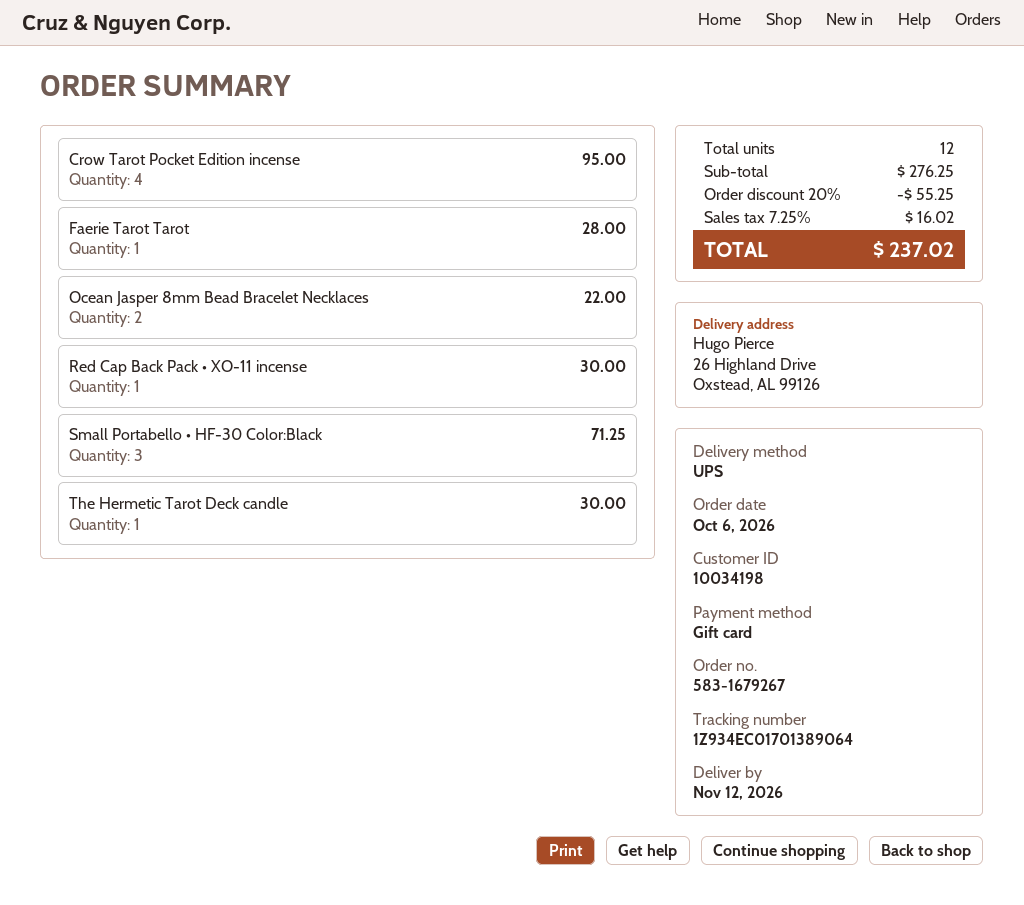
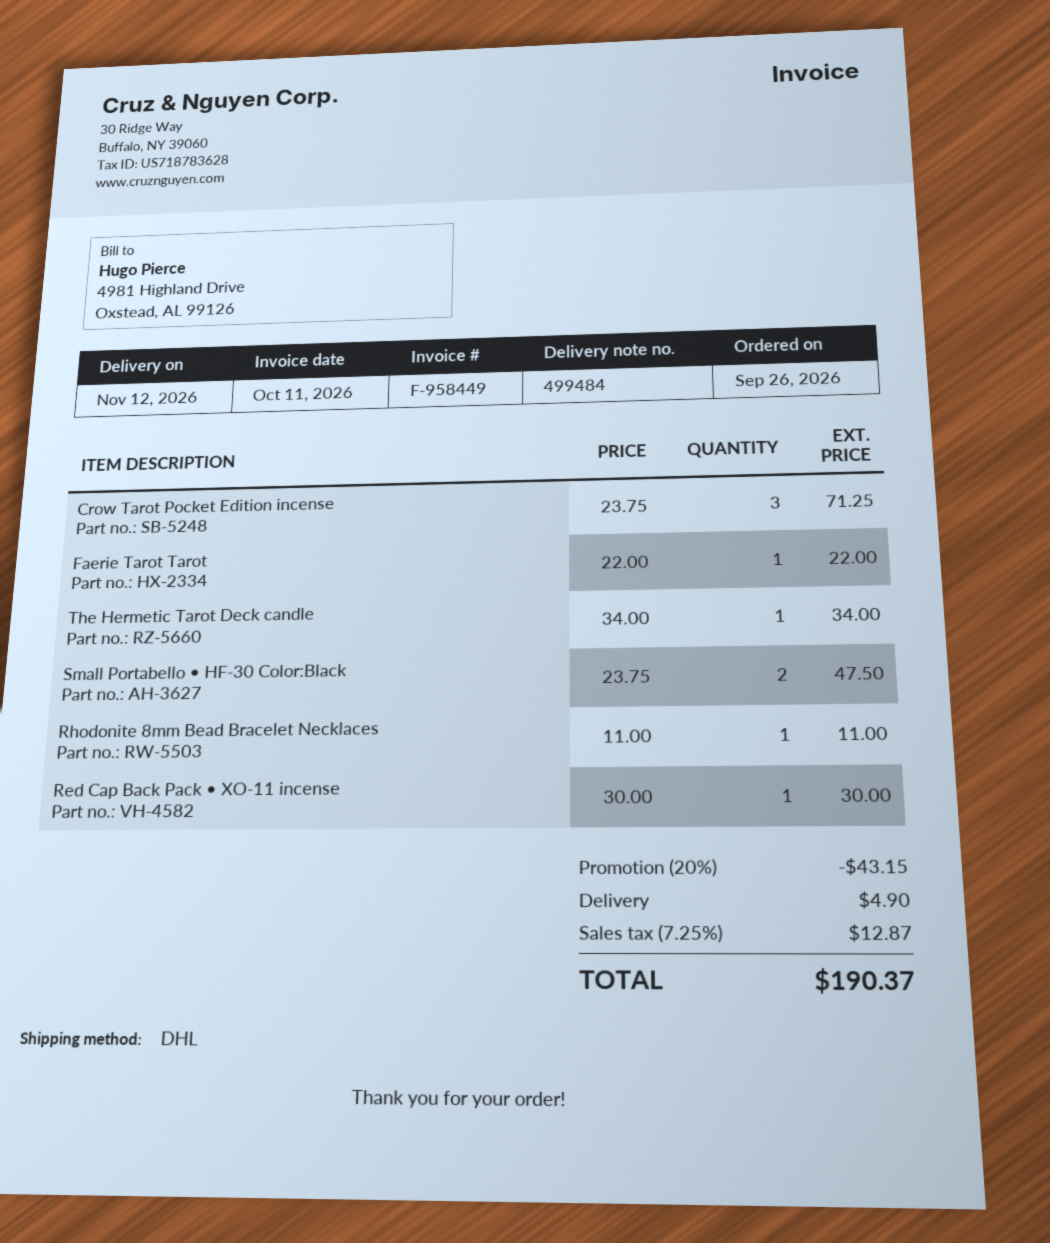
order date: 2026-10-06 -> 2026-09-26
shipping method: UPS -> DHL
Crow Tarot Pocket Edition incense: 4 for 95.00 -> 3 for 71.25
Faerie Tarot Tarot: 1 for 28.00 -> 1 for 22.00
Ocean Jasper 8mm Bead Bracelet Necklaces: 2 for 22.00 -> none
Small Portabello • HF-30 Color:Black: 3 for 71.25 -> 2 for 47.50
The Hermetic Tarot Deck candle: 1 for 30.00 -> 1 for 34.00
Rhodonite 8mm Bead Bracelet Necklaces: none -> 1 for 11.00
discount: 20% = 55.25 -> 20% = 43.15
shipping: none -> 4.90
tax: 7.25% = 16.02 -> 7.25% = 12.87
total: 237.02 -> 190.37

